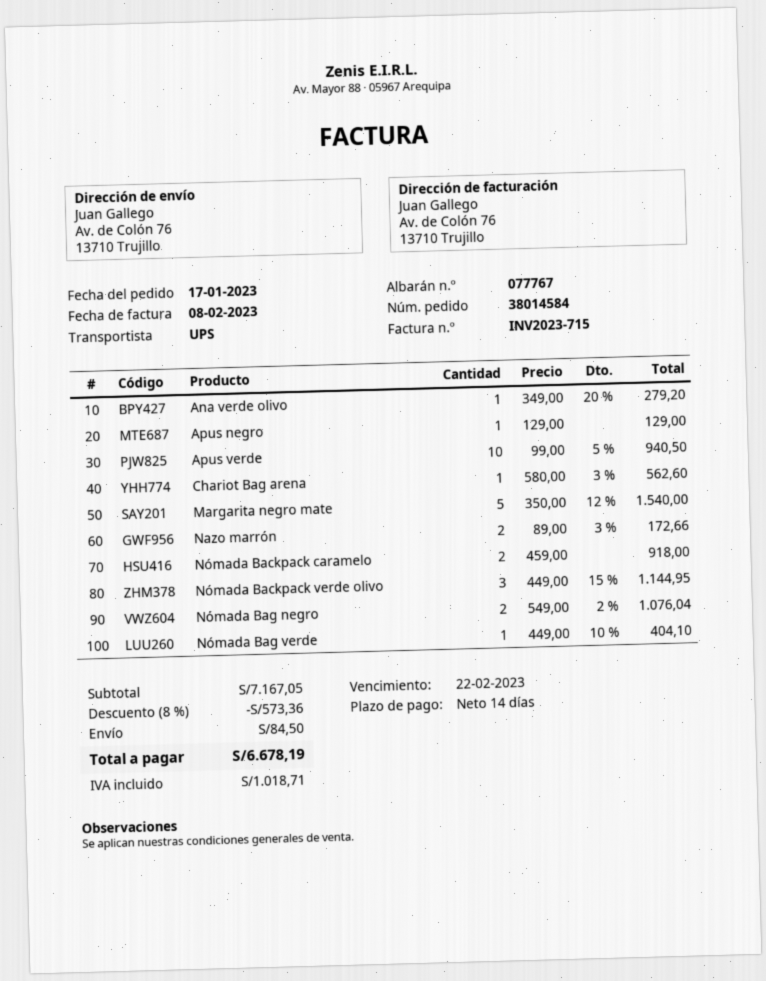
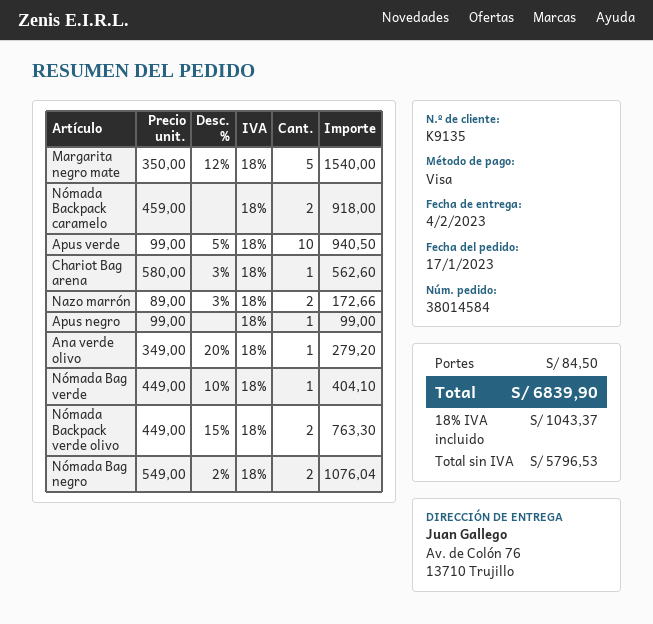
Apus negro: 1 x 129.00 = 129.00 -> 1 x 99.00 = 99.00
Nómada Backpack verde olivo: 3 x 449.00 - 15% = 1144.95 -> 2 x 449.00 - 15% = 763.30
discount: 8% = 573.36 -> none
tax: 1018.71 -> 1043.37
total: 6678.19 -> 6839.90

